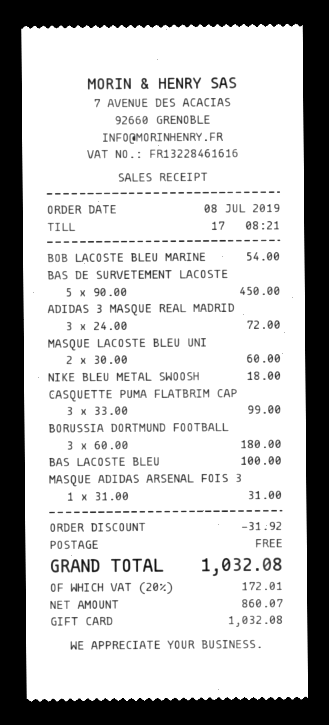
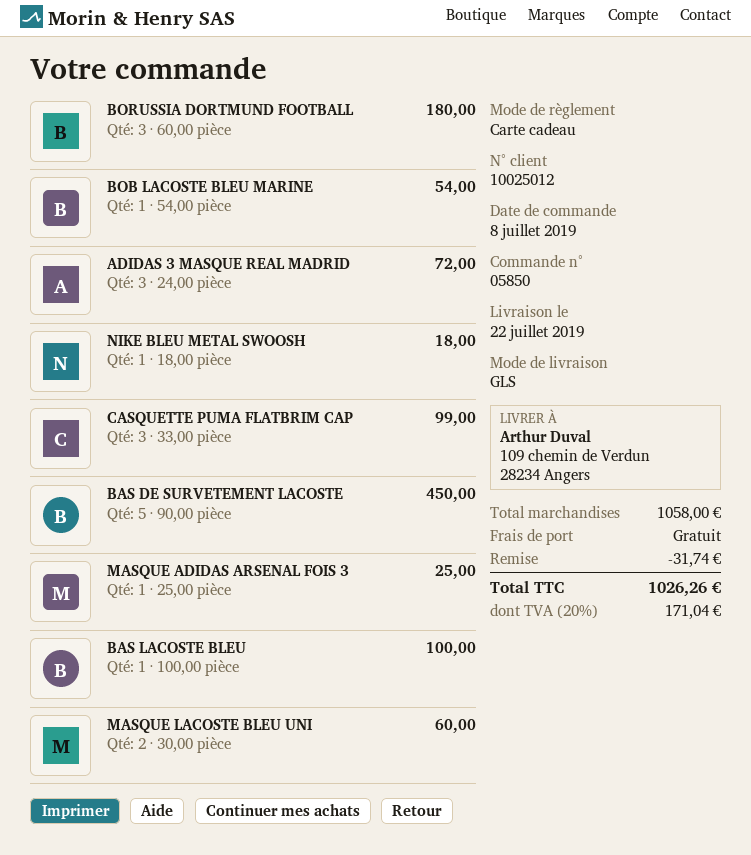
MASQUE ADIDAS ARSENAL FOIS 3: 1 x 31.00 = 31.00 -> 1 x 25.00 = 25.00
discount: 31.92 -> 31.74
tax: 20% = 172.01 -> 20% = 171.04
total: 1032.08 -> 1026.26

